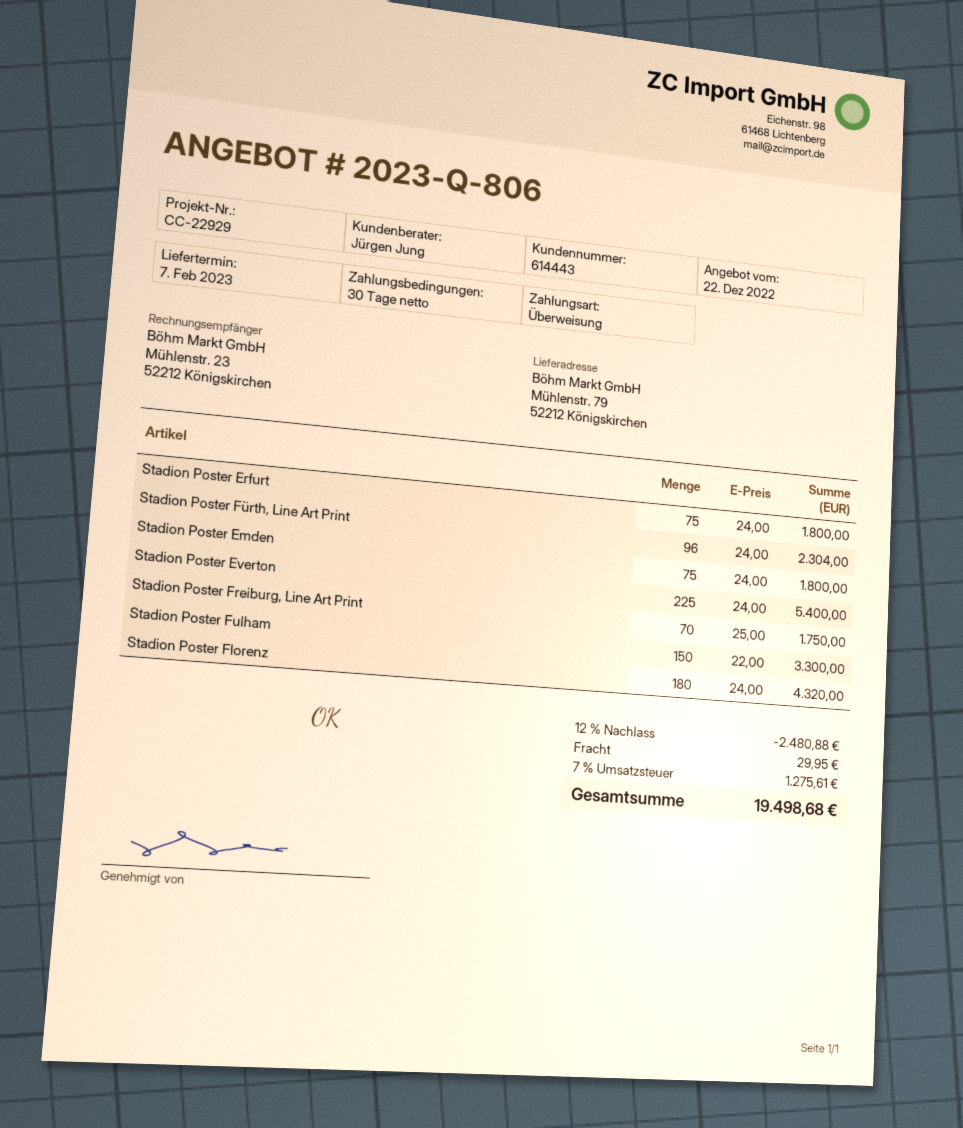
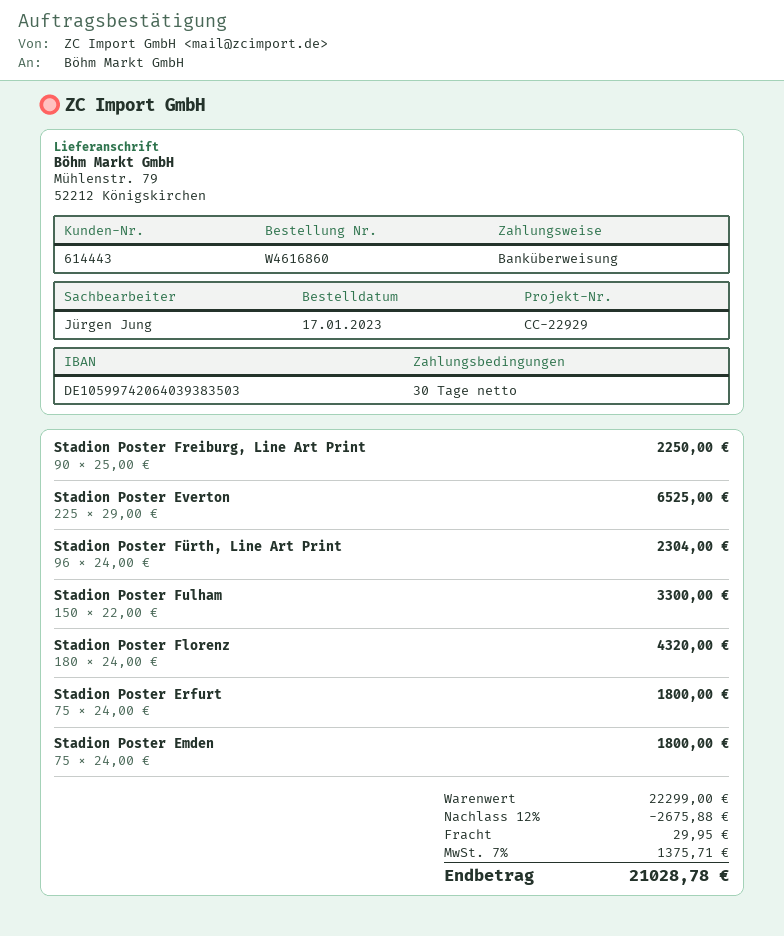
Stadion Poster Everton: 225 x 24.00 = 5400.00 -> 225 x 29.00 = 6525.00
Stadion Poster Freiburg, Line Art Print: 70 x 25.00 = 1750.00 -> 90 x 25.00 = 2250.00
discount: 12% = 2480.88 -> 12% = 2675.88
tax: 7% = 1275.61 -> 7% = 1375.71
total: 19498.68 -> 21028.78

